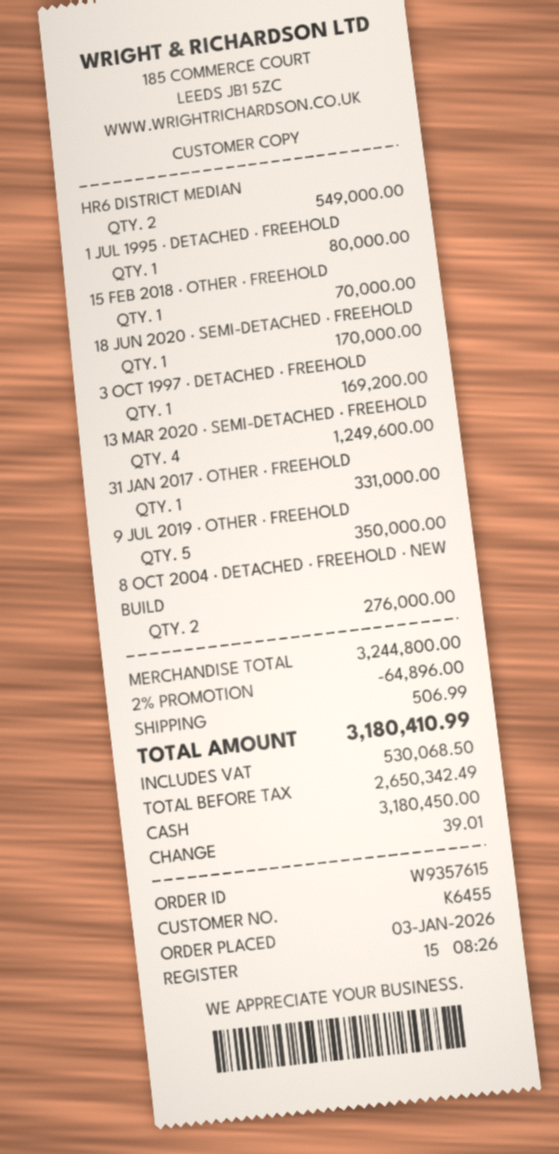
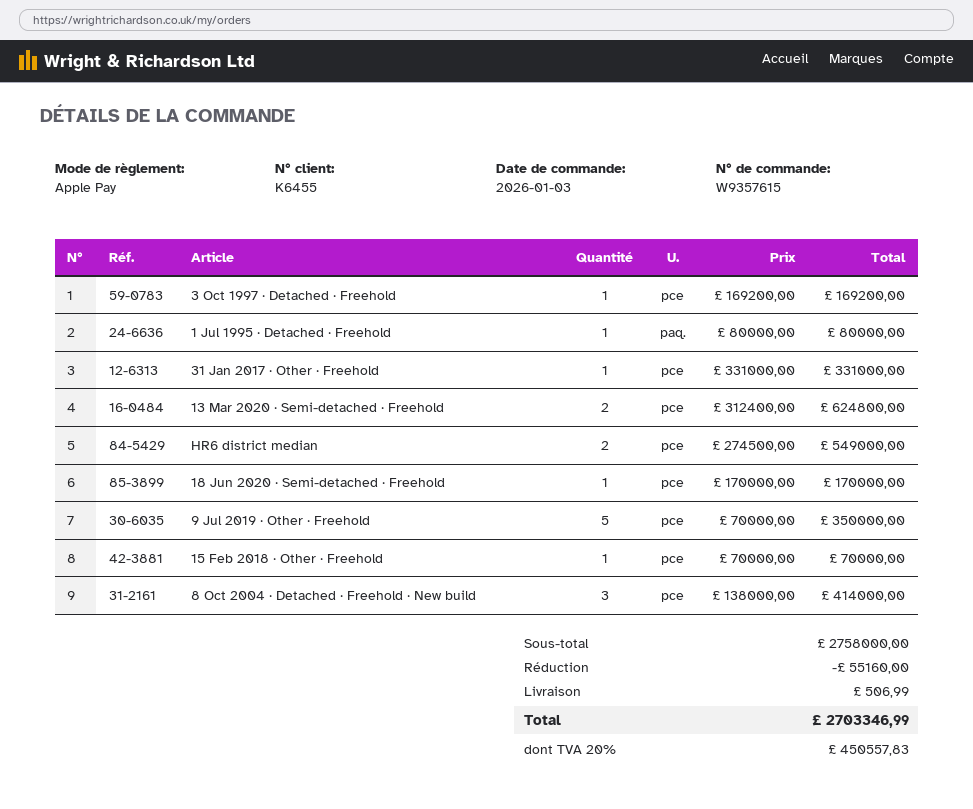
payment method: cash -> Apple Pay
13 MAR 2020 · SEMI-DETACHED · FREEHOLD: 4 for 1249600.00 -> 2 for 624800.00
8 OCT 2004 · DETACHED · FREEHOLD · NEW BUILD: 2 for 276000.00 -> 3 for 414000.00
subtotal: 3244800.00 -> 2758000.00
discount: 64896.00 -> 55160.00
tax: 530068.50 -> 450557.83
total: 3180410.99 -> 2703346.99

